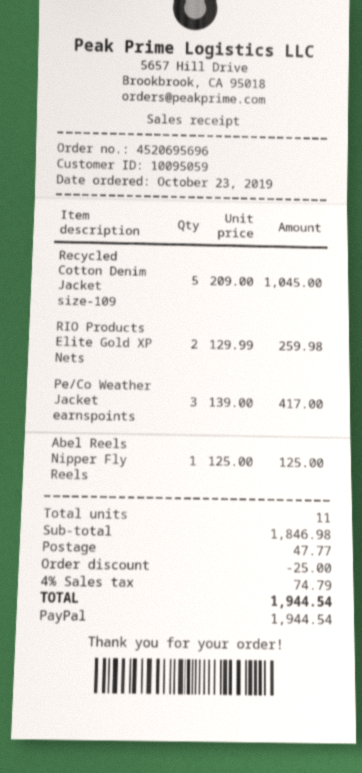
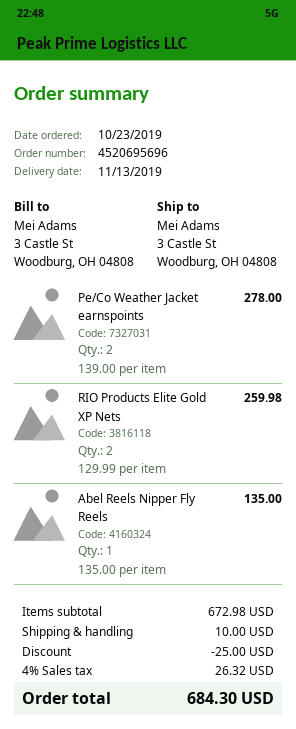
Recycled Cotton Denim Jacket size-109: 5 x 209.00 = 1045.00 -> none
Pe/Co Weather Jacket earnspoints: 3 x 139.00 = 417.00 -> 2 x 139.00 = 278.00
Abel Reels Nipper Fly Reels: 1 x 125.00 = 125.00 -> 1 x 135.00 = 135.00
subtotal: 1846.98 -> 672.98
shipping: 47.77 -> 10.00
tax: 4% = 74.79 -> 4% = 26.32
total: 1944.54 -> 684.30

